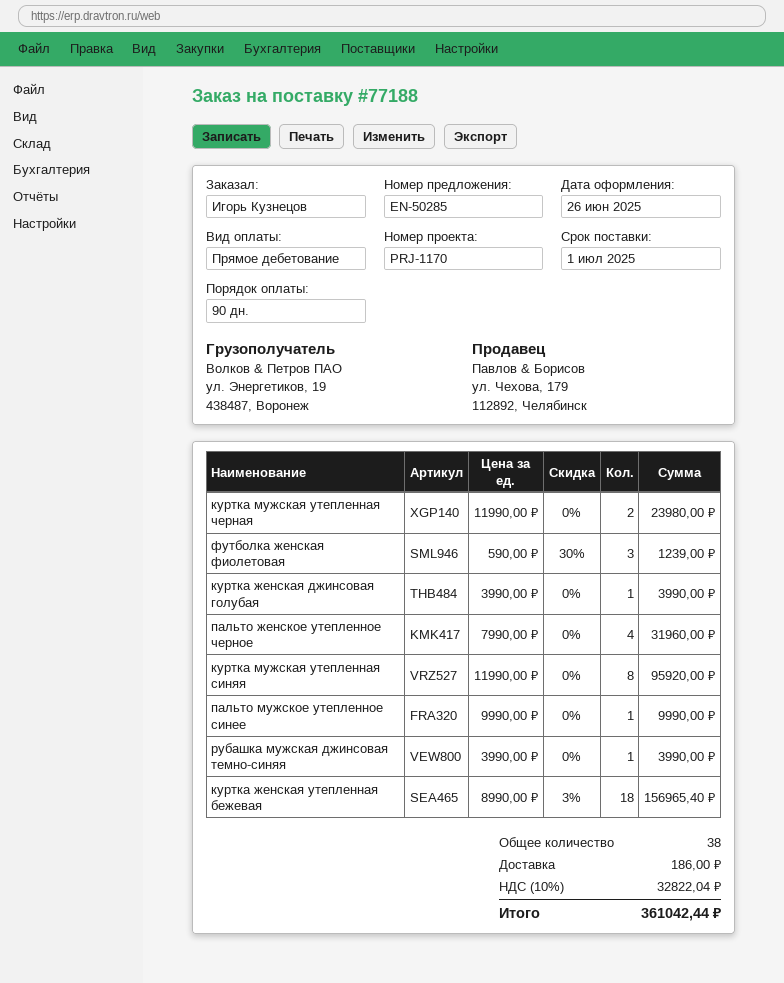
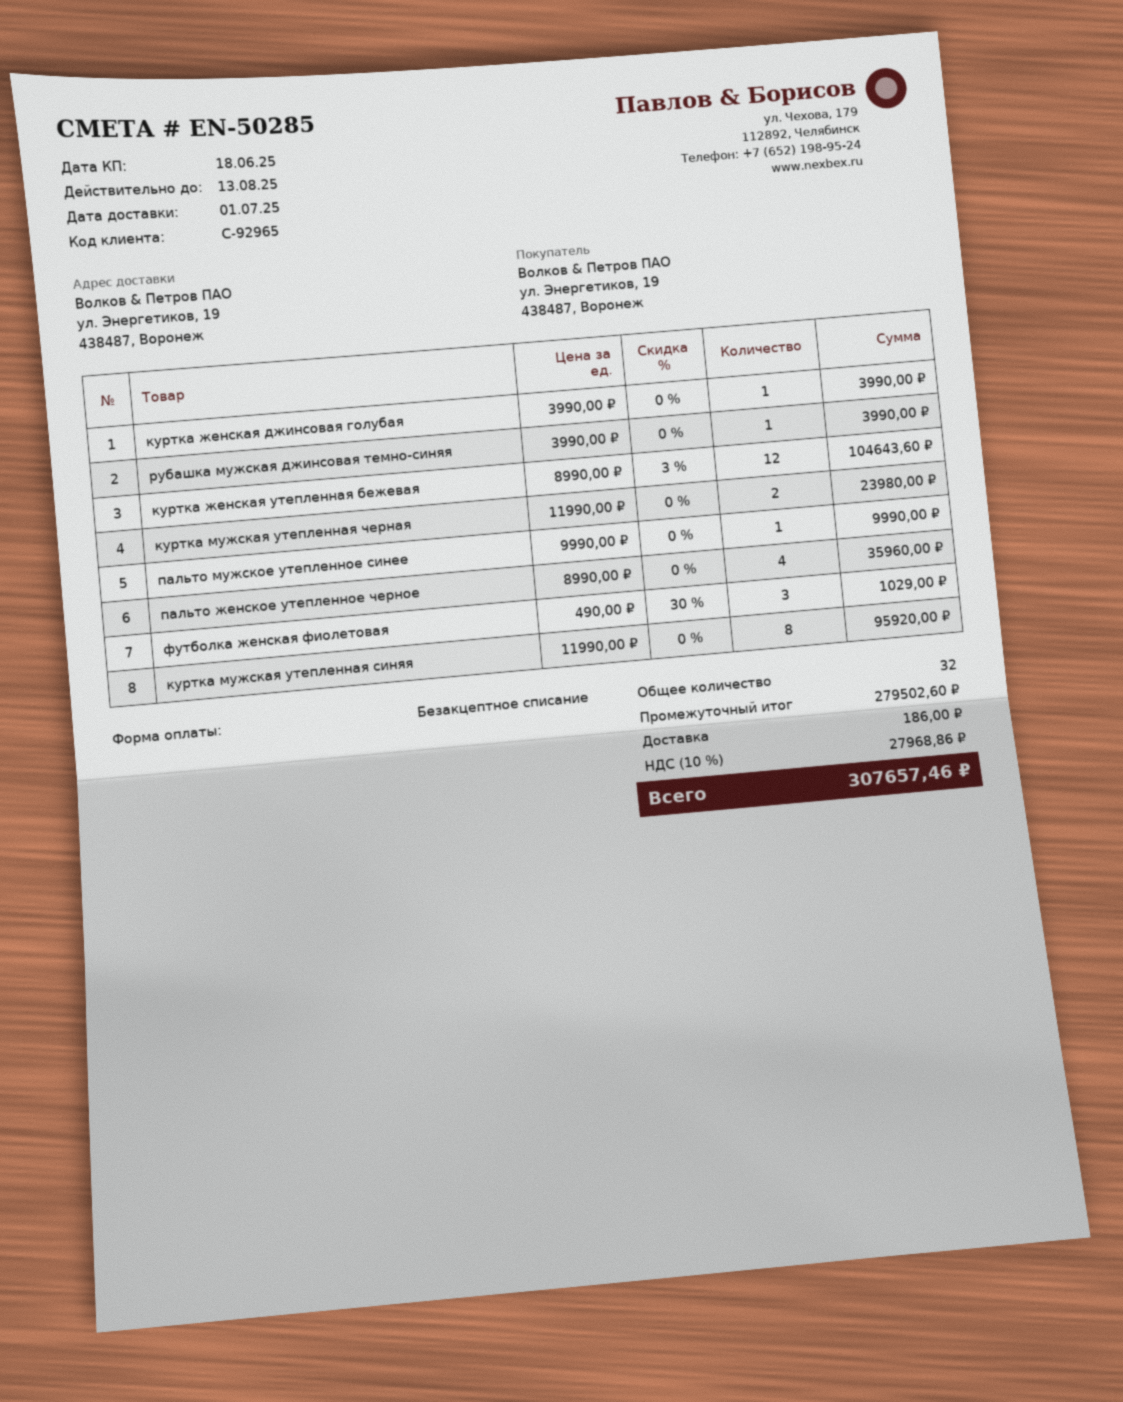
футболка женская фиолетовая: 3 x 590.00 - 30% = 1239.00 -> 3 x 490.00 - 30% = 1029.00
пальто женское утепленное черное: 4 x 7990.00 = 31960.00 -> 4 x 8990.00 = 35960.00
куртка женская утепленная бежевая: 18 x 8990.00 - 3% = 156965.40 -> 12 x 8990.00 - 3% = 104643.60
total quantity: 38 -> 32
tax: 10% = 32822.04 -> 10% = 27968.86
total: 361042.44 -> 307657.46

